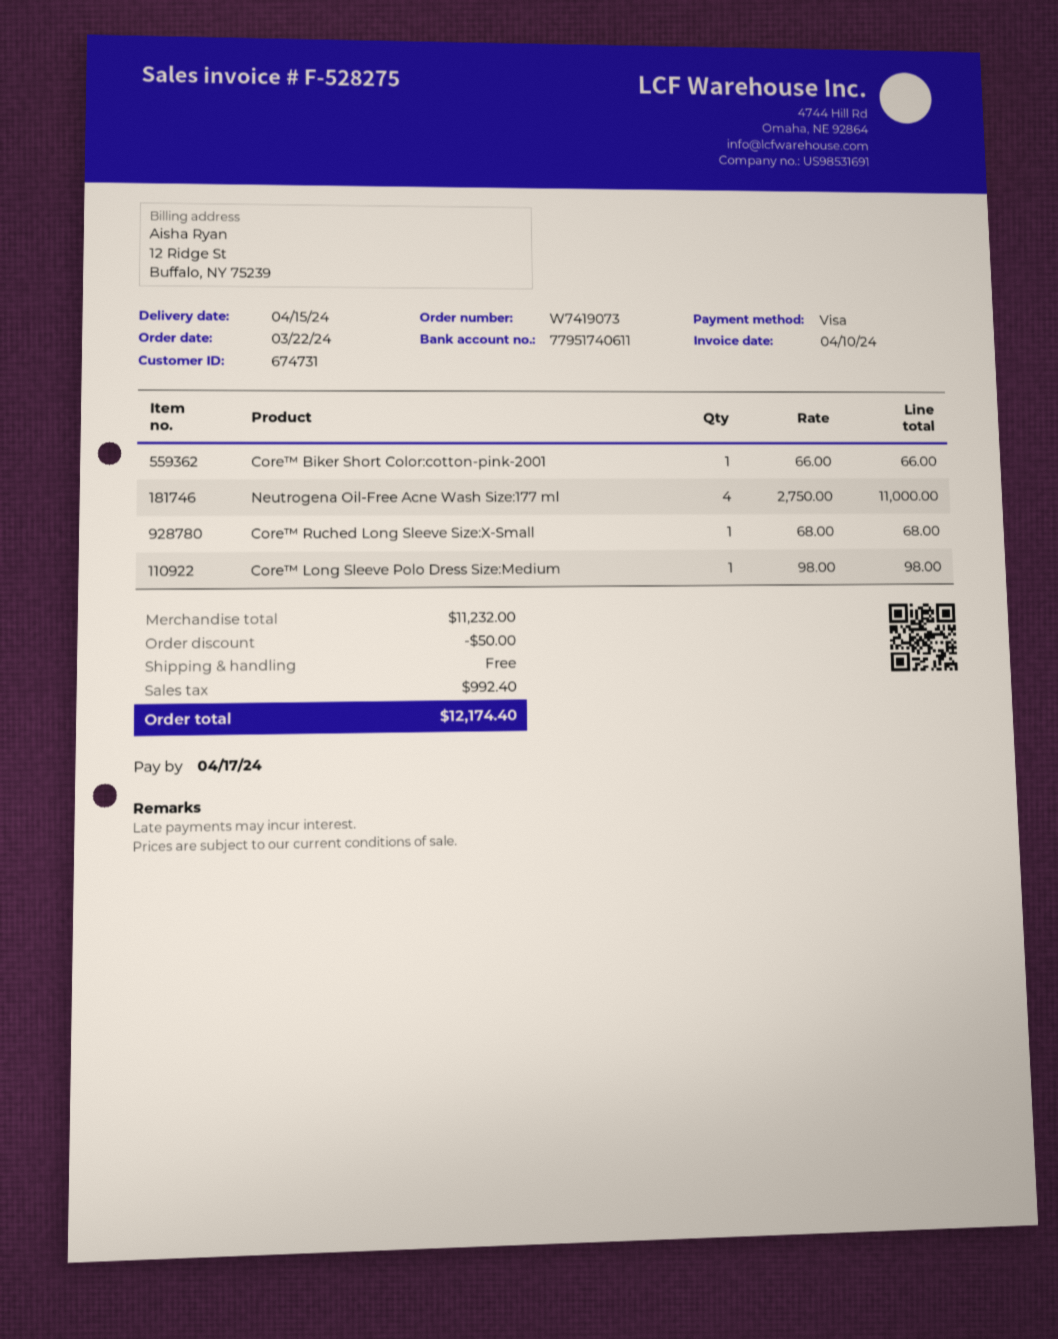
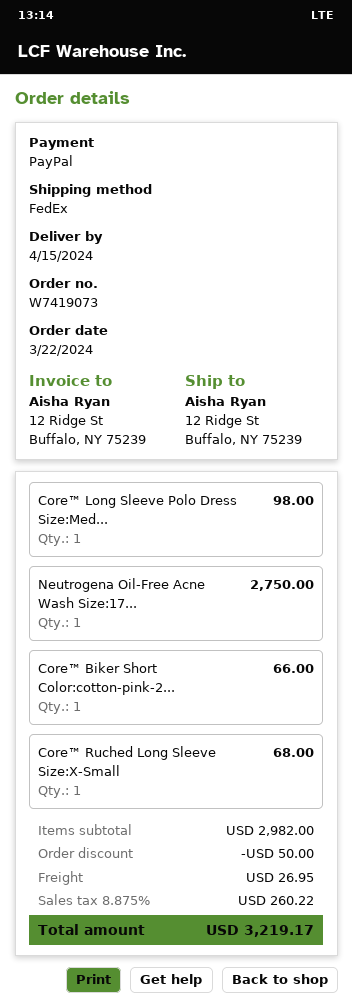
payment method: Visa -> PayPal
Neutrogena Oil-Free Acne Wash Size:177 ml: 4 for 11000.00 -> 1 for 2750.00
subtotal: 11232.00 -> 2982.00
shipping: 0.00 -> 26.95
tax: 992.40 -> 260.22
total: 12174.40 -> 3219.17

